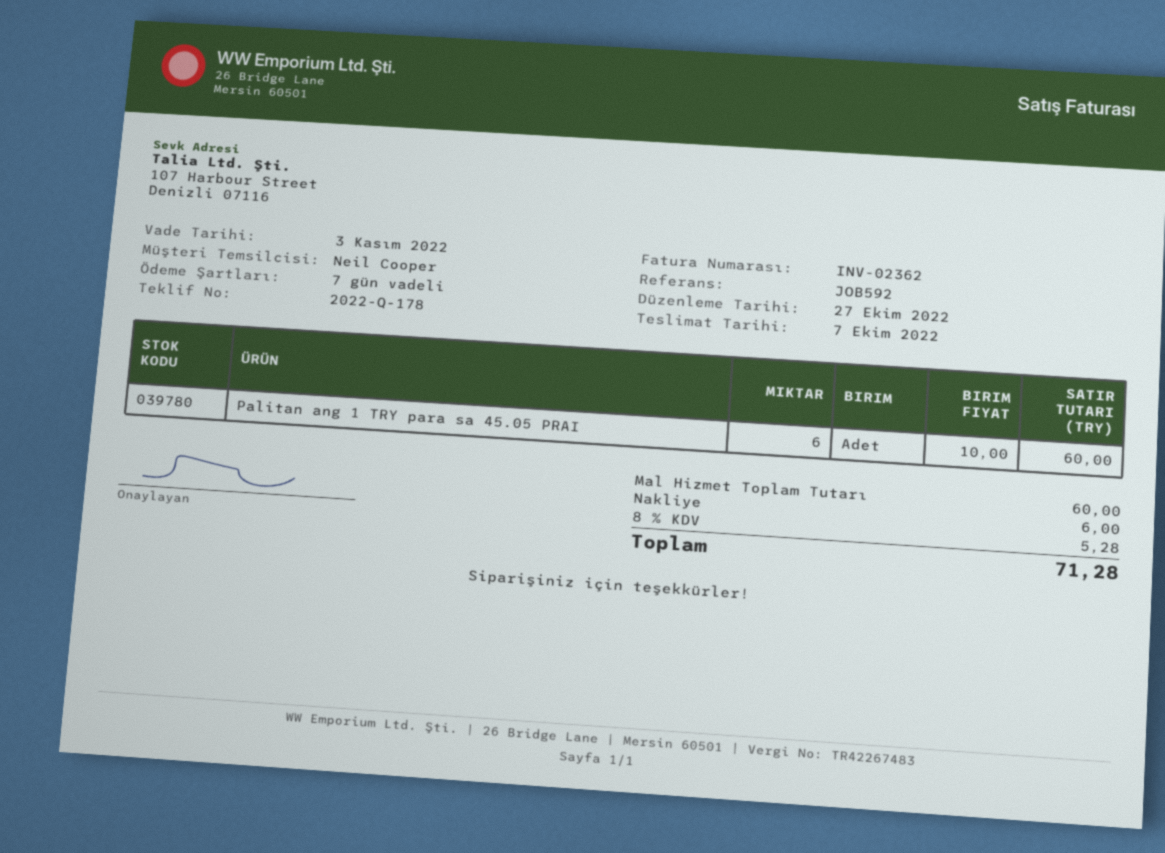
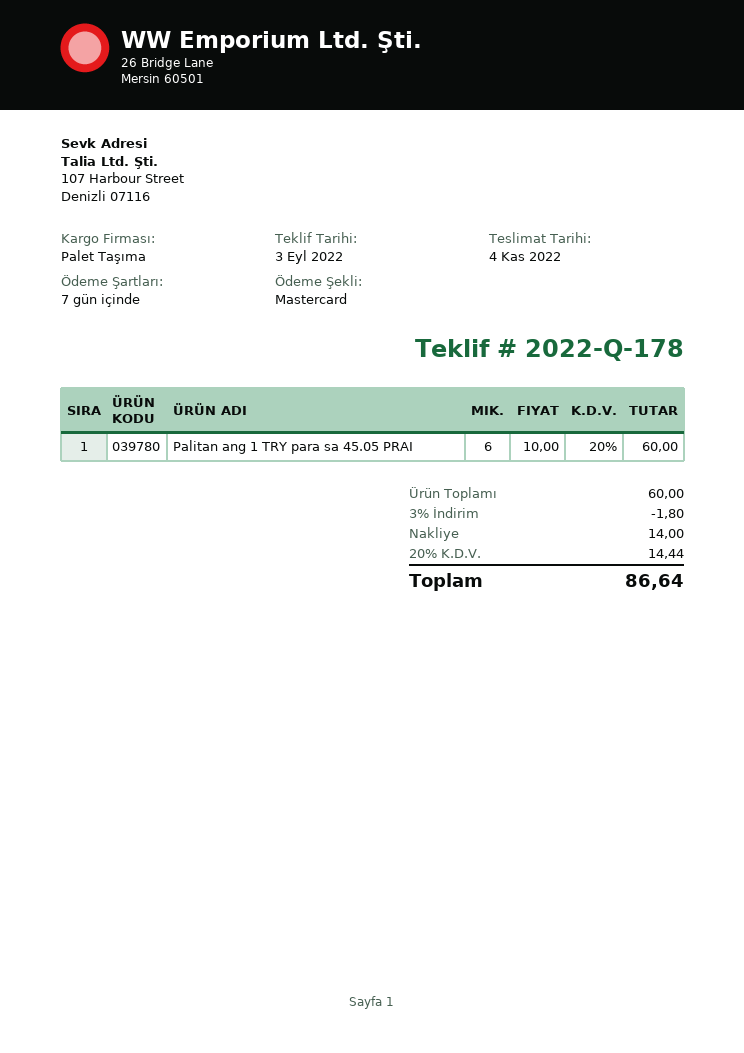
delivery date: 2022-10-07 -> 2022-11-04
discount: none -> 3% = 1.80
shipping: 6.00 -> 14.00
tax: 8% = 5.28 -> 20% = 14.44
total: 71.28 -> 86.64

